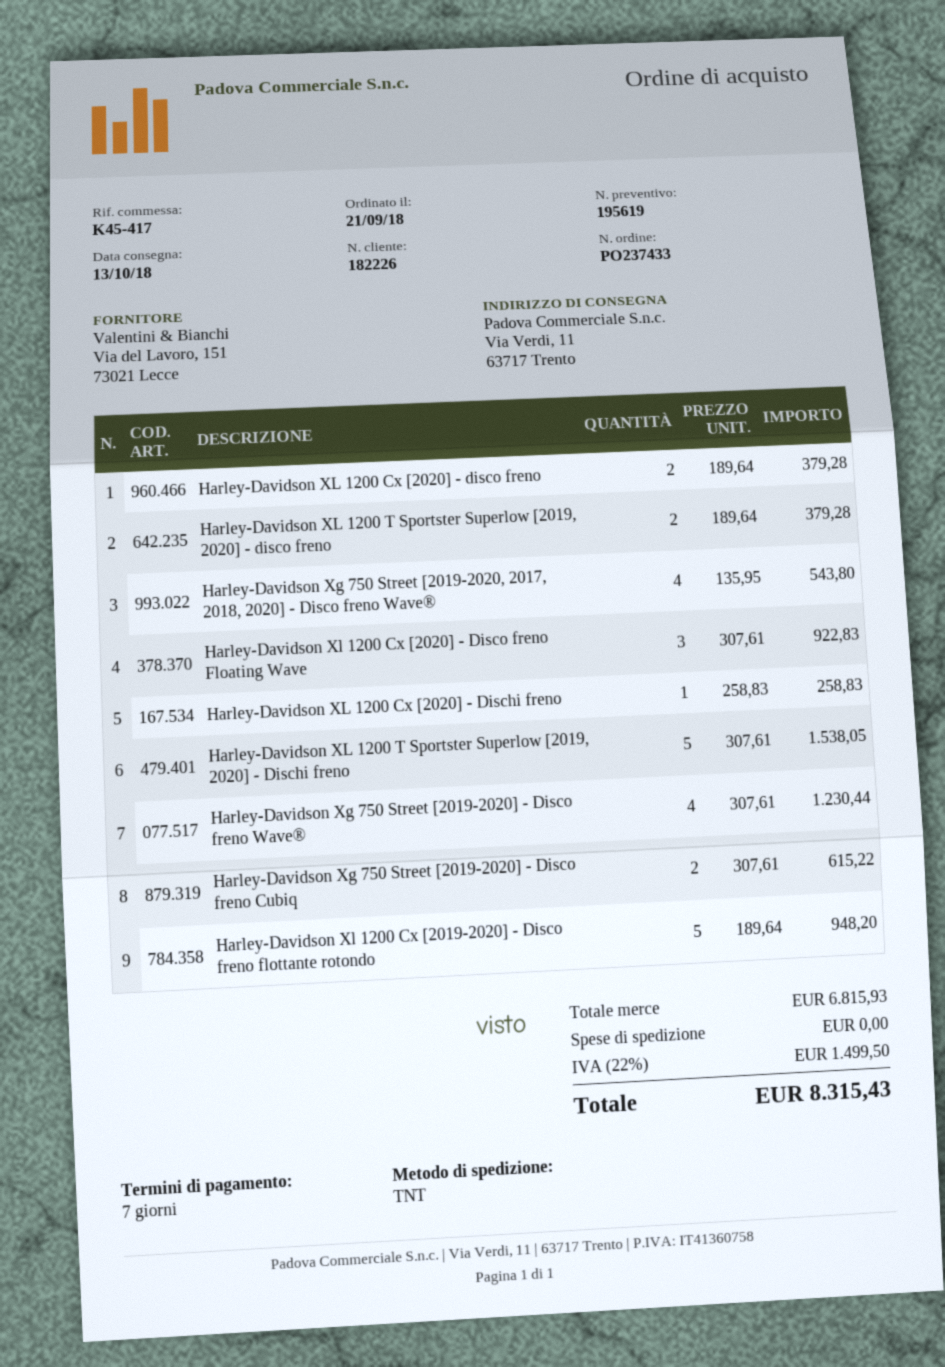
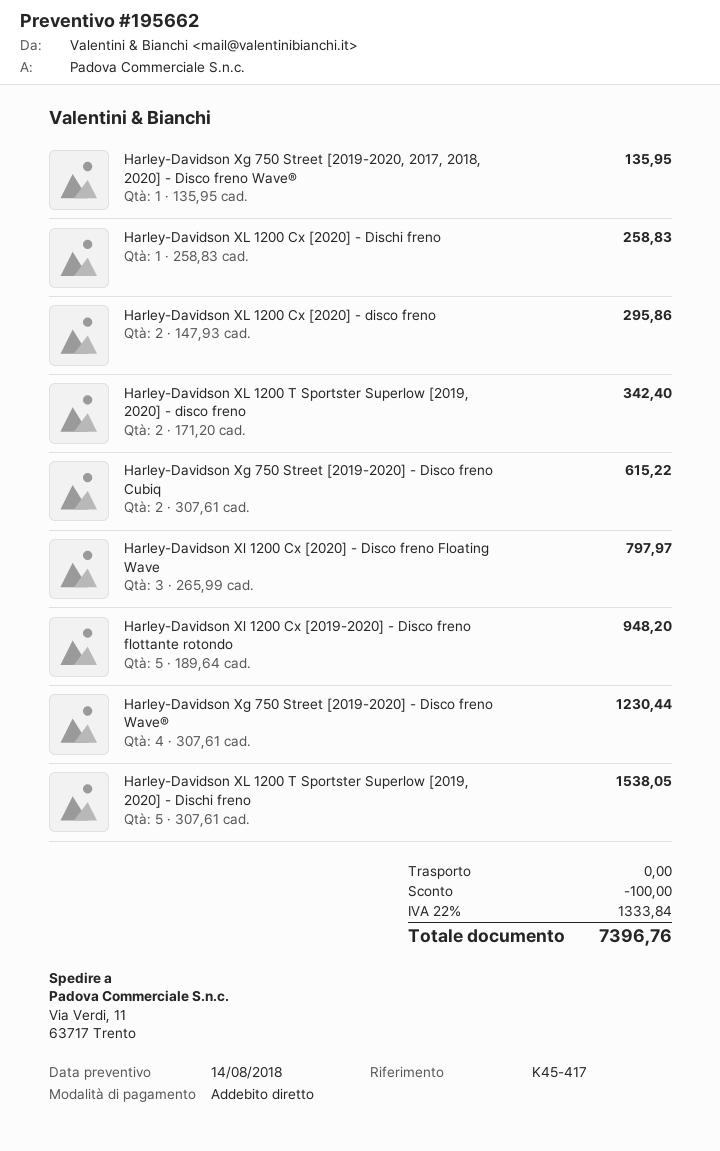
quote number: 195619 -> 195662
Harley-Davidson XL 1200 Cx [2020] - disco freno: 2 x 189.64 = 379.28 -> 2 x 147.93 = 295.86
Harley-Davidson XL 1200 T Sportster Superlow [2019, 2020] - disco freno: 2 x 189.64 = 379.28 -> 2 x 171.20 = 342.40
Harley-Davidson Xg 750 Street [2019-2020, 2017, 2018, 2020] - Disco freno Wave®: 4 x 135.95 = 543.80 -> 1 x 135.95 = 135.95
Harley-Davidson Xl 1200 Cx [2020] - Disco freno Floating Wave: 3 x 307.61 = 922.83 -> 3 x 265.99 = 797.97
discount: none -> 100.00
tax: 22% = 1499.50 -> 22% = 1333.84
total: 8315.43 -> 7396.76

